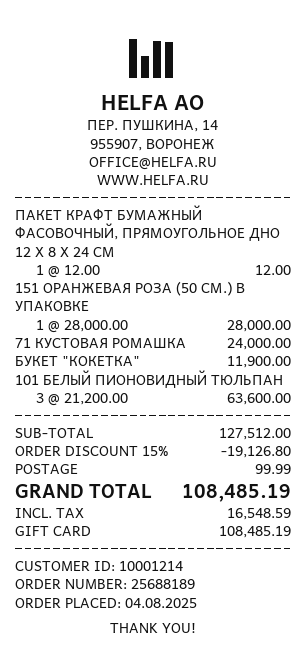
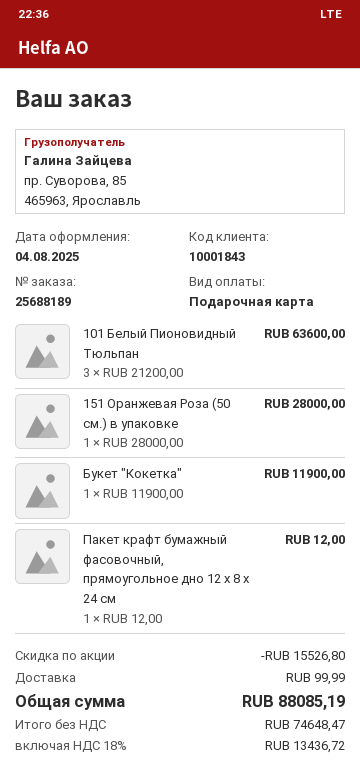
customer number: 10001214 -> 10001843
71 КУСТОВАЯ РОМАШКА: 1 x 24000.00 = 24000.00 -> none
discount: 19126.80 -> 15526.80
tax: 16548.59 -> 13436.72
total: 108485.19 -> 88085.19

